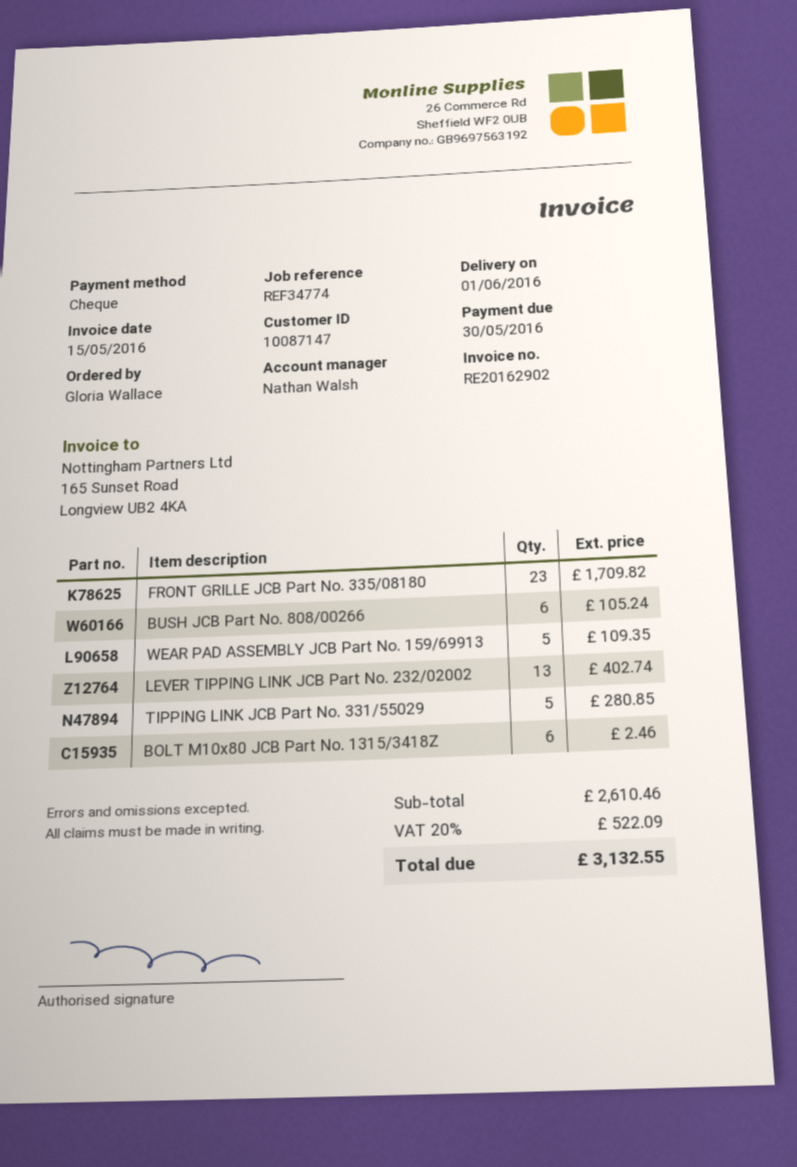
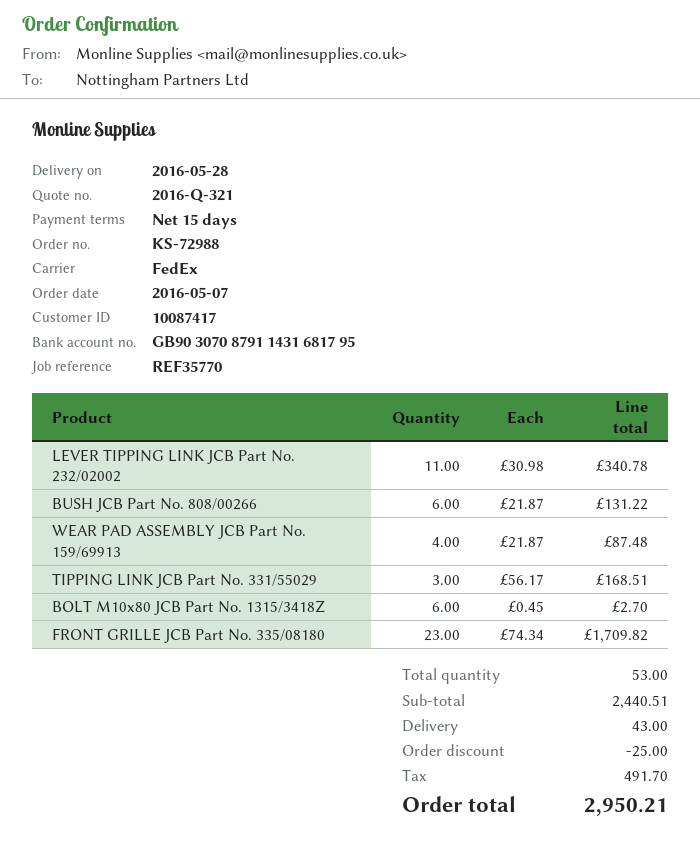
delivery date: 2016-06-01 -> 2016-05-28
customer number: 10087147 -> 10087417
reference: REF34774 -> REF35770
BUSH JCB Part No. 808/00266: 6 for 105.24 -> 6 for 131.22
WEAR PAD ASSEMBLY JCB Part No. 159/69913: 5 for 109.35 -> 4 for 87.48
LEVER TIPPING LINK JCB Part No. 232/02002: 13 for 402.74 -> 11 for 340.78
TIPPING LINK JCB Part No. 331/55029: 5 for 280.85 -> 3 for 168.51
BOLT M10x80 JCB Part No. 1315/3418Z: 6 for 2.46 -> 6 for 2.70
subtotal: 2610.46 -> 2440.51
discount: none -> 25.00
shipping: none -> 43.00
tax: 522.09 -> 491.70
total: 3132.55 -> 2950.21

